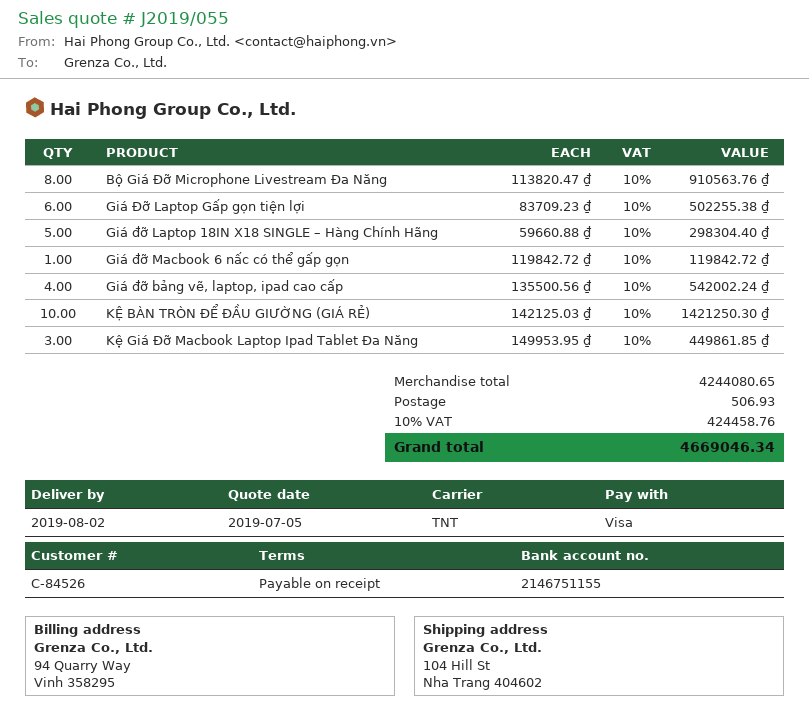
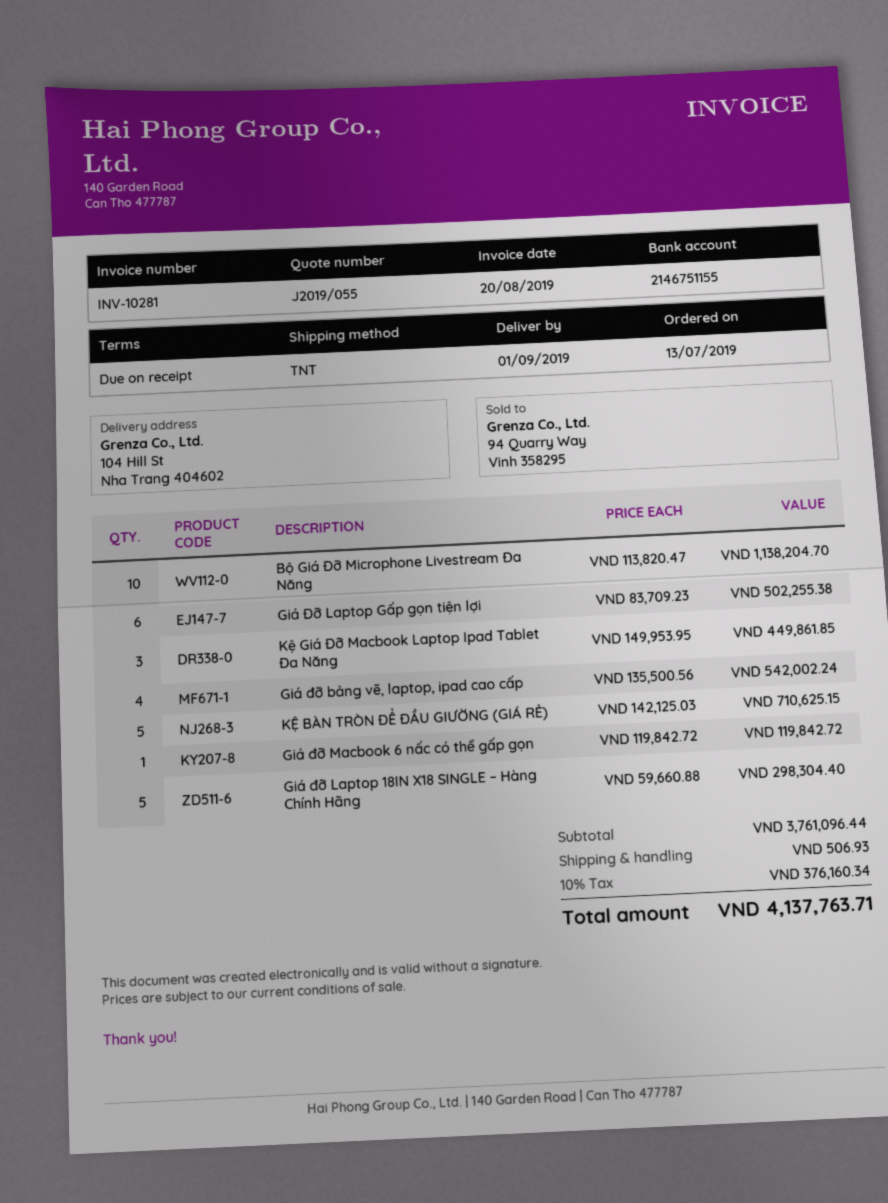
delivery date: 2019-08-02 -> 2019-09-01
Bộ Giá Đỡ Microphone Livestream Đa Năng: 8 x 113820.47 = 910563.76 -> 10 x 113820.47 = 1138204.70
KỆ BÀN TRÒN ĐỂ ĐẦU GIƯỜNG (GIÁ RẺ): 10 x 142125.03 = 1421250.30 -> 5 x 142125.03 = 710625.15
subtotal: 4244080.65 -> 3761096.44
tax: 10% = 424458.76 -> 10% = 376160.34
total: 4669046.34 -> 4137763.71

